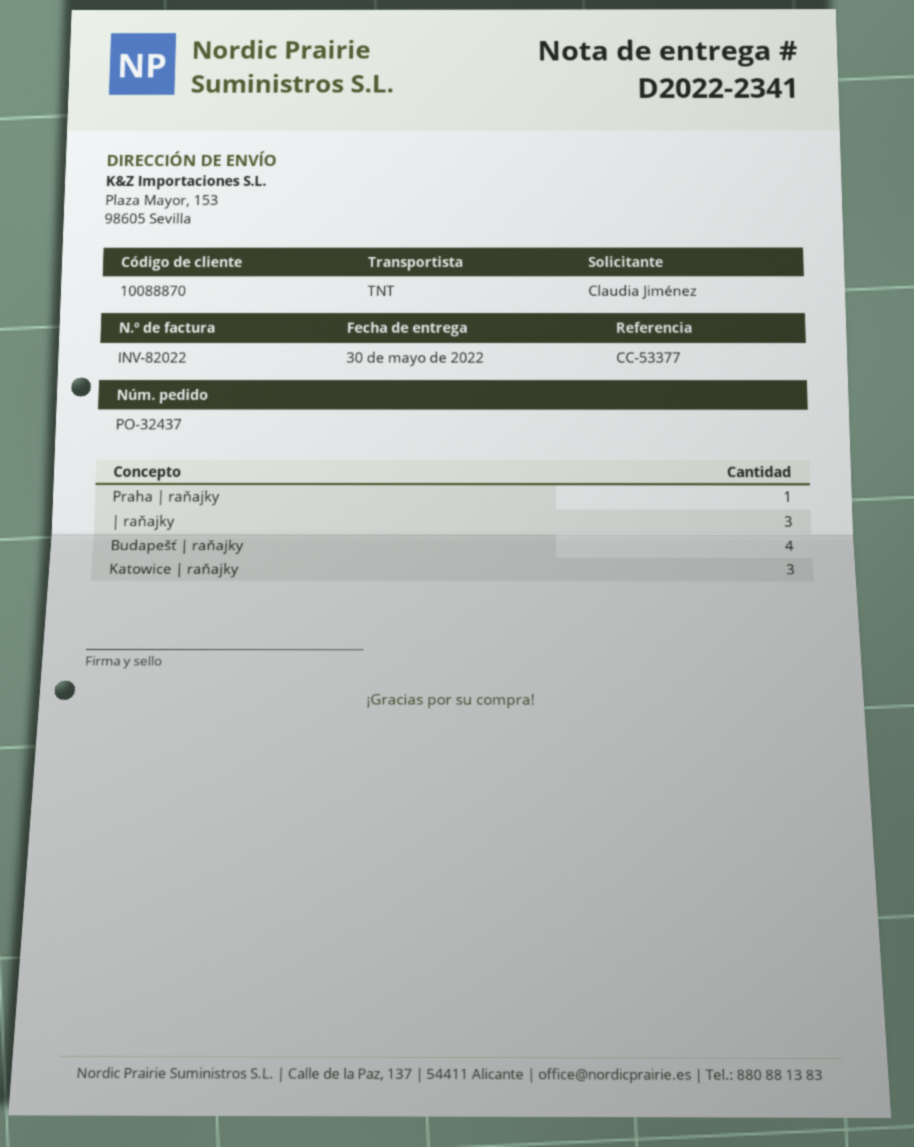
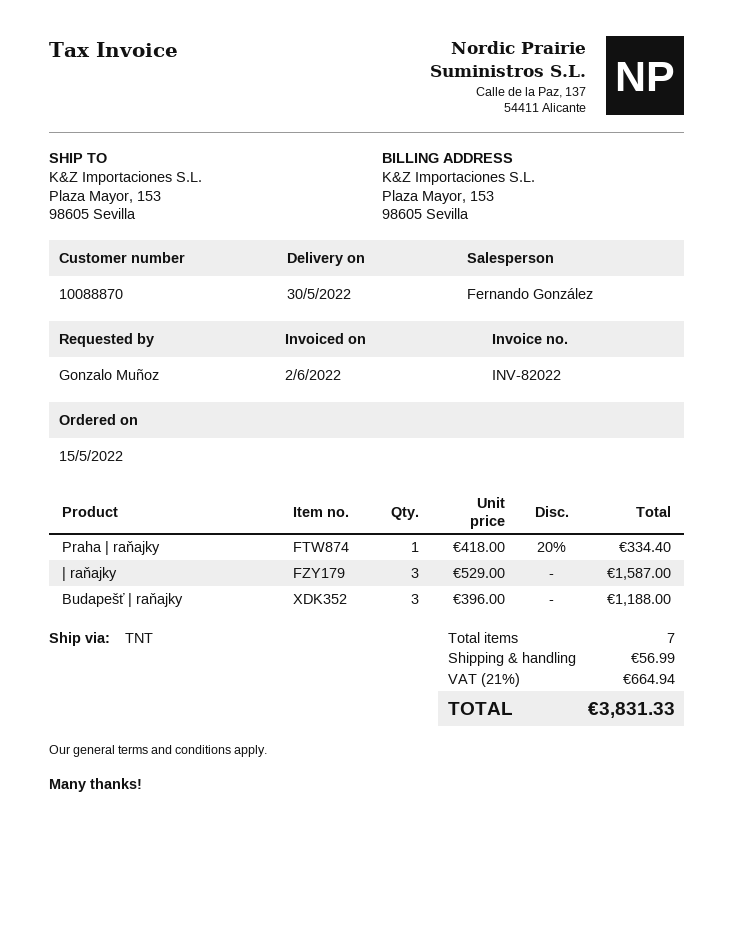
ordered by: Claudia Jiménez -> Gonzalo Muñoz
Budapešť | raňajky: 4 -> 3
Katowice | raňajky: 3 -> none

